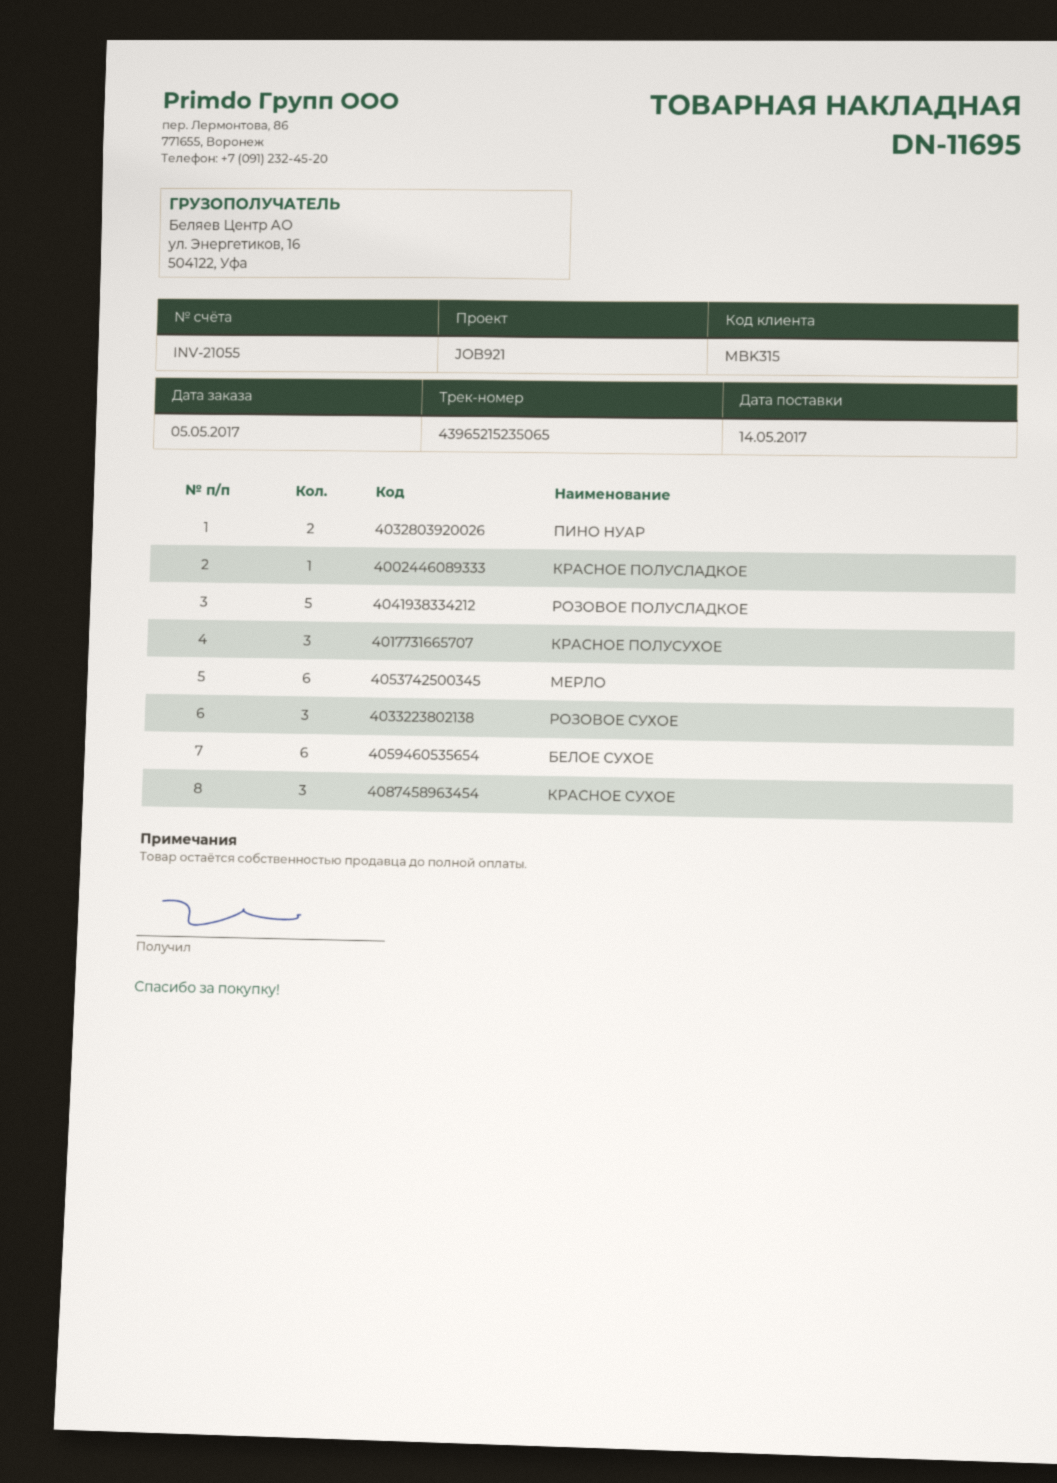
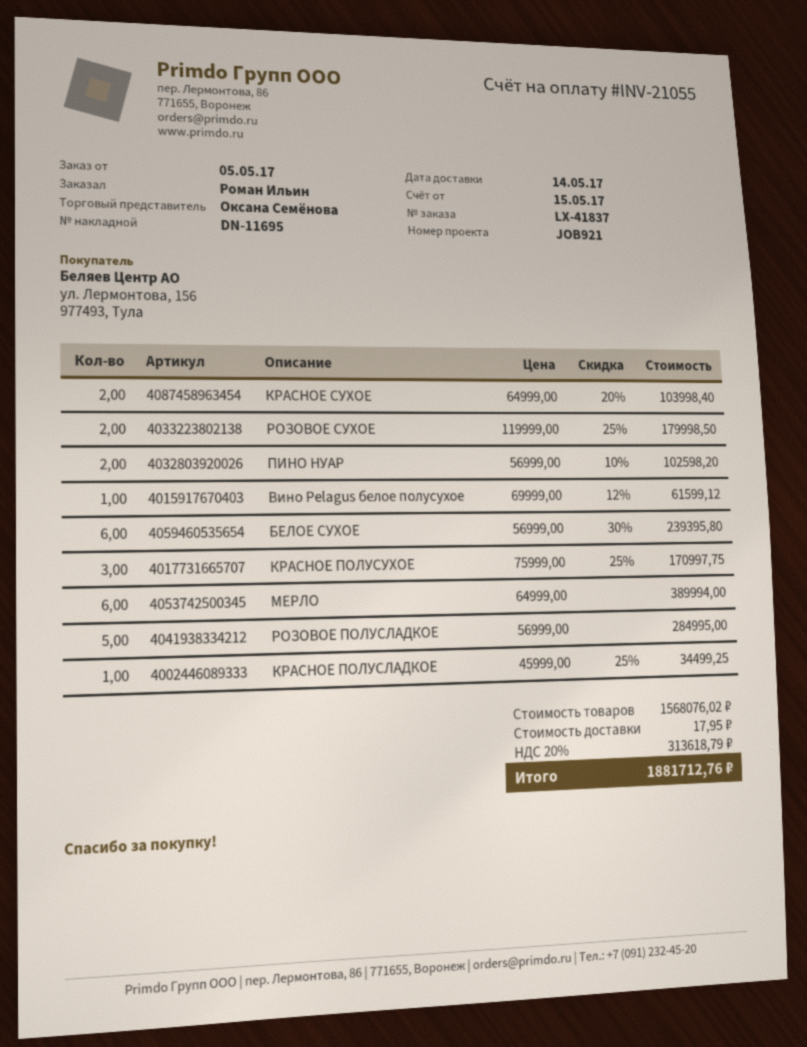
РОЗОВОЕ СУХОЕ: 3 -> 2
КРАСНОЕ СУХОЕ: 3 -> 2
Вино Pelagus белое полусухое: none -> 1

